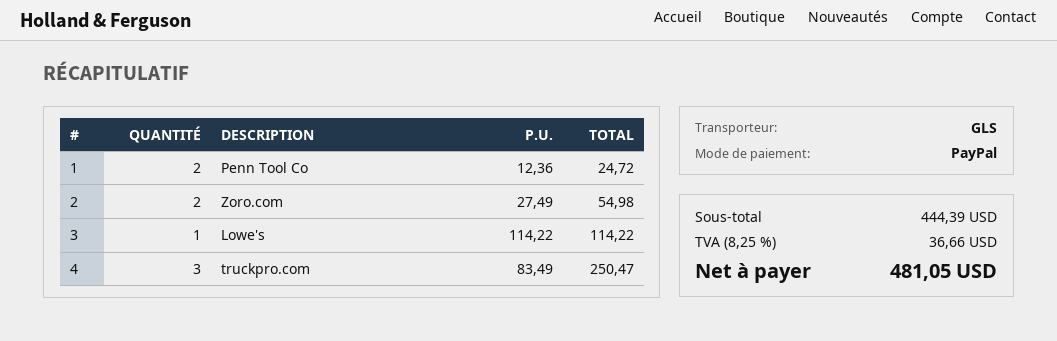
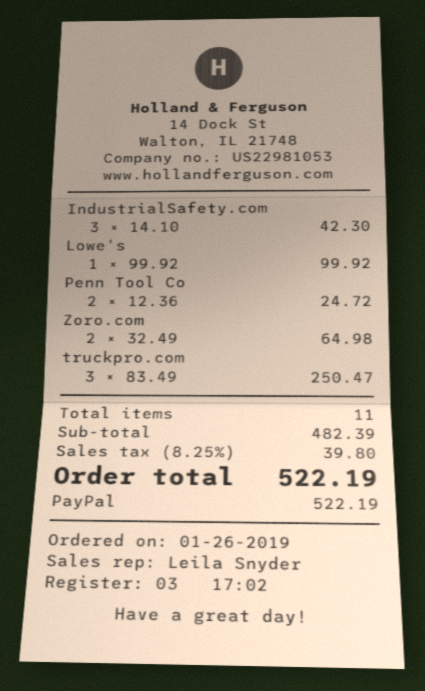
Zoro.com: 2 x 27.49 = 54.98 -> 2 x 32.49 = 64.98
Lowe's: 1 x 114.22 = 114.22 -> 1 x 99.92 = 99.92
IndustrialSafety.com: none -> 3 x 14.10 = 42.30
subtotal: 444.39 -> 482.39
tax: 8.25% = 36.66 -> 8.25% = 39.80
total: 481.05 -> 522.19

